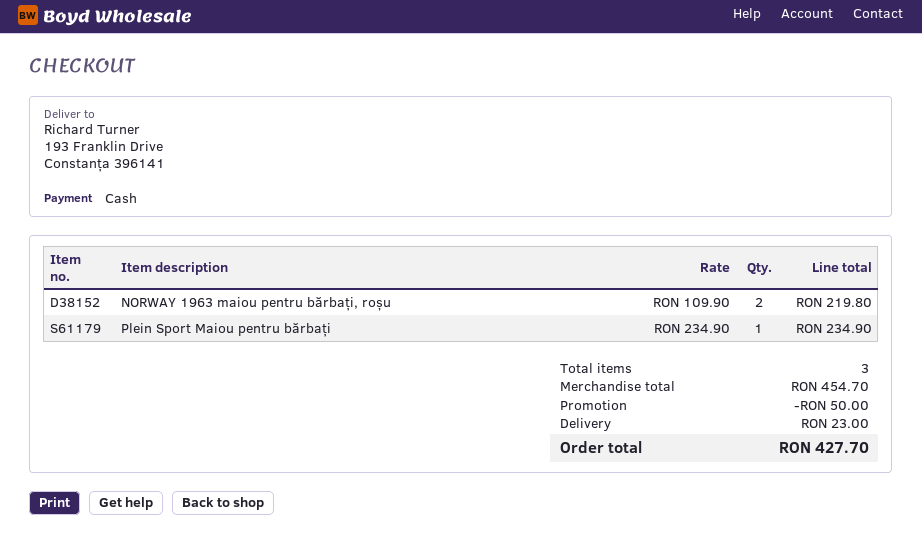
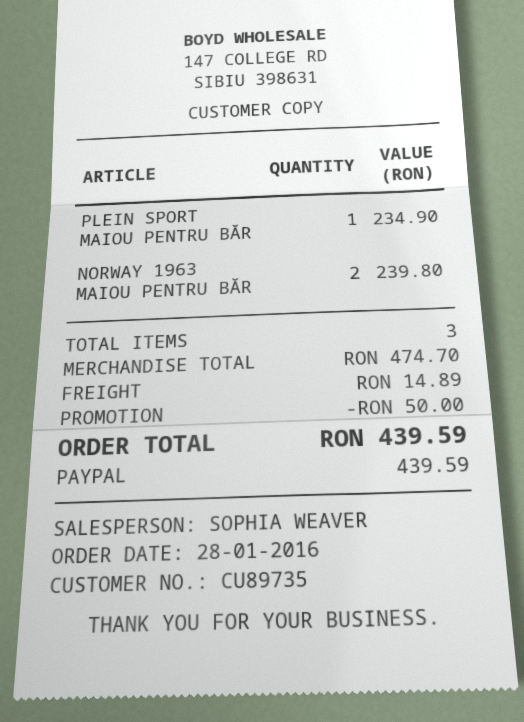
payment method: cash -> PayPal
NORWAY 1963 maiou pentru bărbați, roșu: 2 for 219.80 -> 2 for 239.80
subtotal: 454.70 -> 474.70
shipping: 23.00 -> 14.89
total: 427.70 -> 439.59

